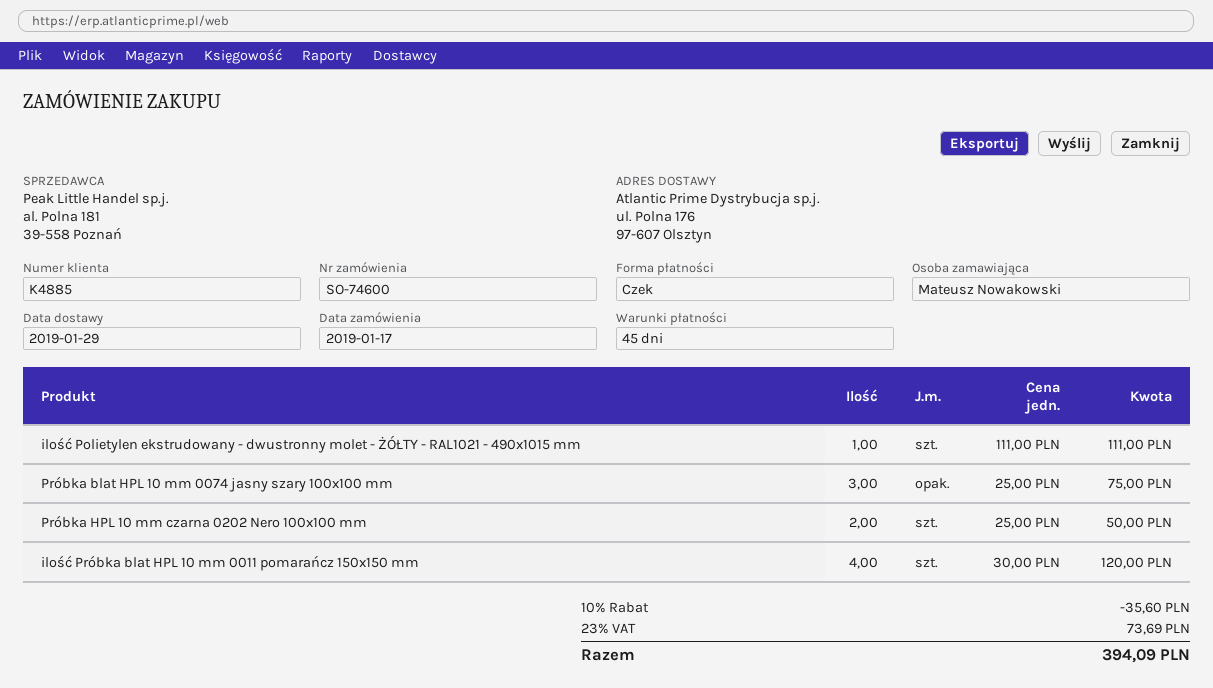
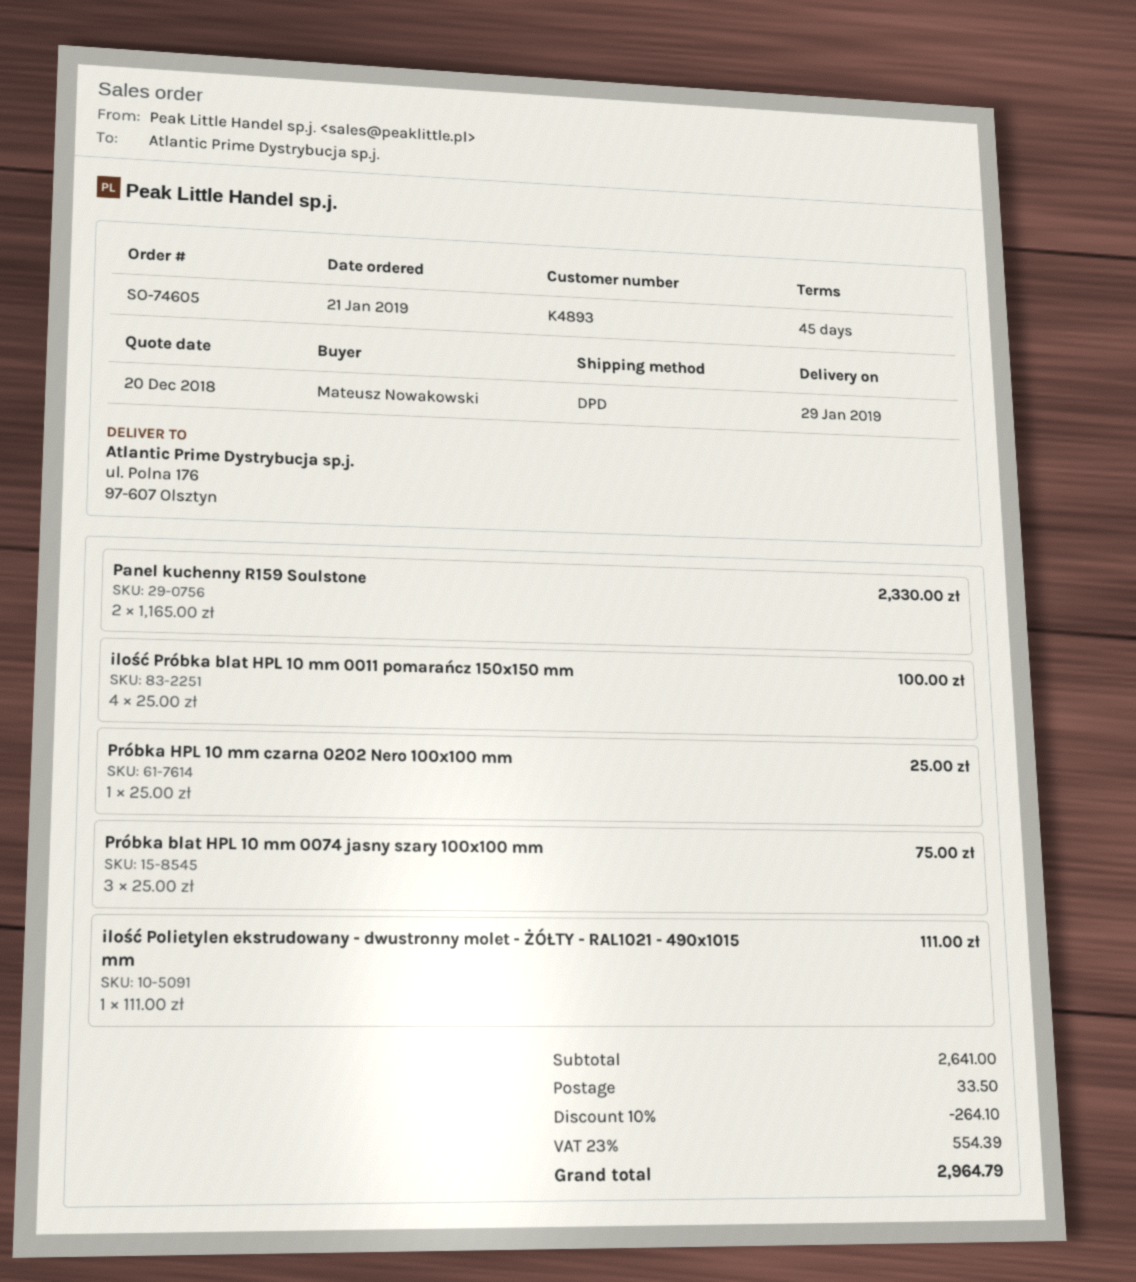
order number: SO-74600 -> SO-74605
order date: 2019-01-17 -> 2019-01-21
customer number: K4885 -> K4893
Próbka HPL 10 mm czarna 0202 Nero 100x100 mm: 2 x 25.00 = 50.00 -> 1 x 25.00 = 25.00
ilość Próbka blat HPL 10 mm 0011 pomarańcz 150x150 mm: 4 x 30.00 = 120.00 -> 4 x 25.00 = 100.00
Panel kuchenny R159 Soulstone: none -> 2 x 1165.00 = 2330.00
discount: 10% = 35.60 -> 10% = 264.10
shipping: none -> 33.50
tax: 23% = 73.69 -> 23% = 554.39
total: 394.09 -> 2964.79

